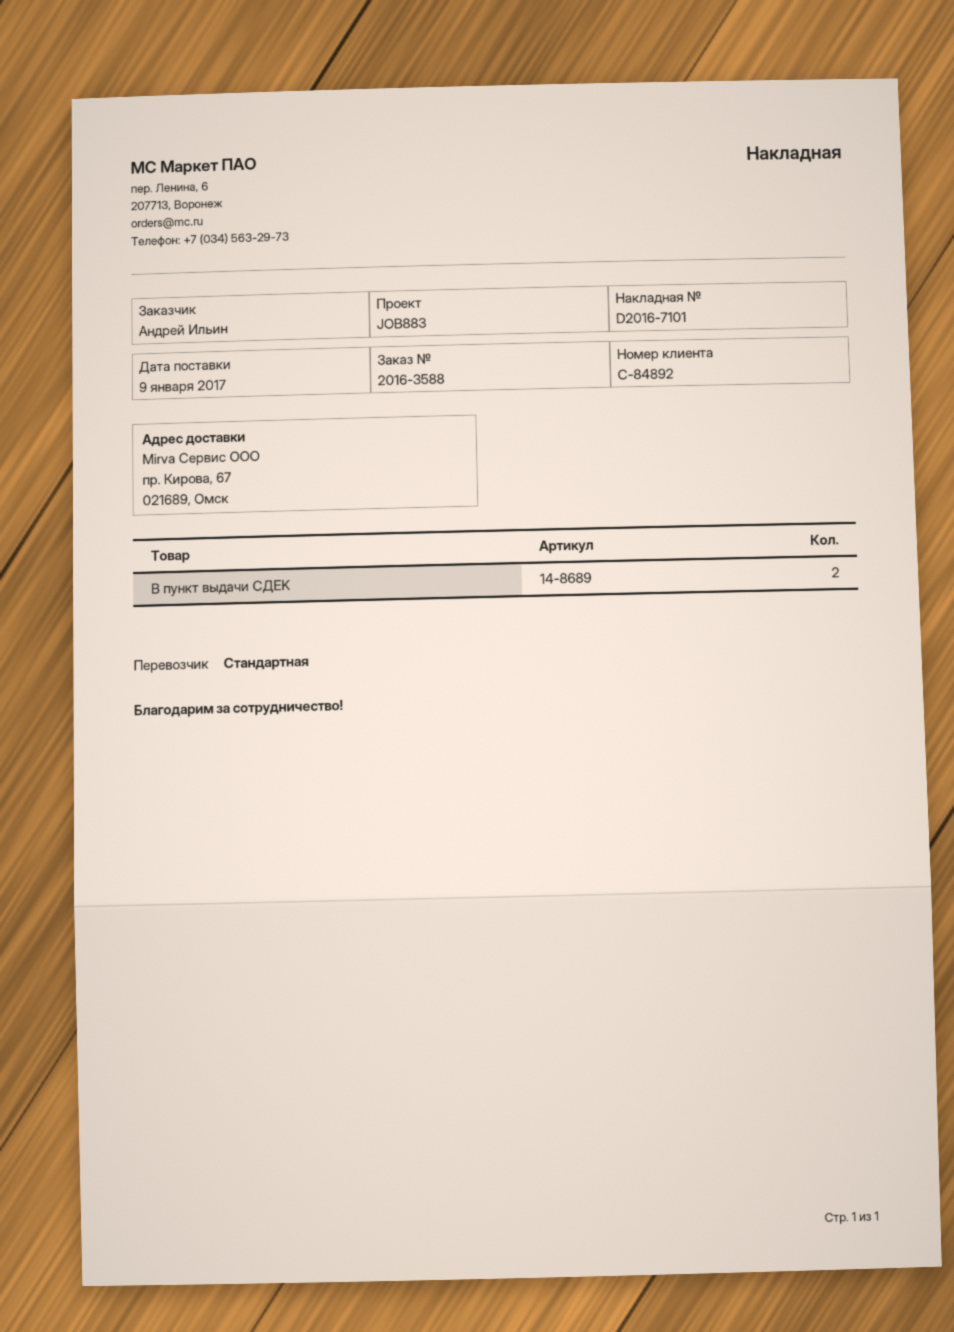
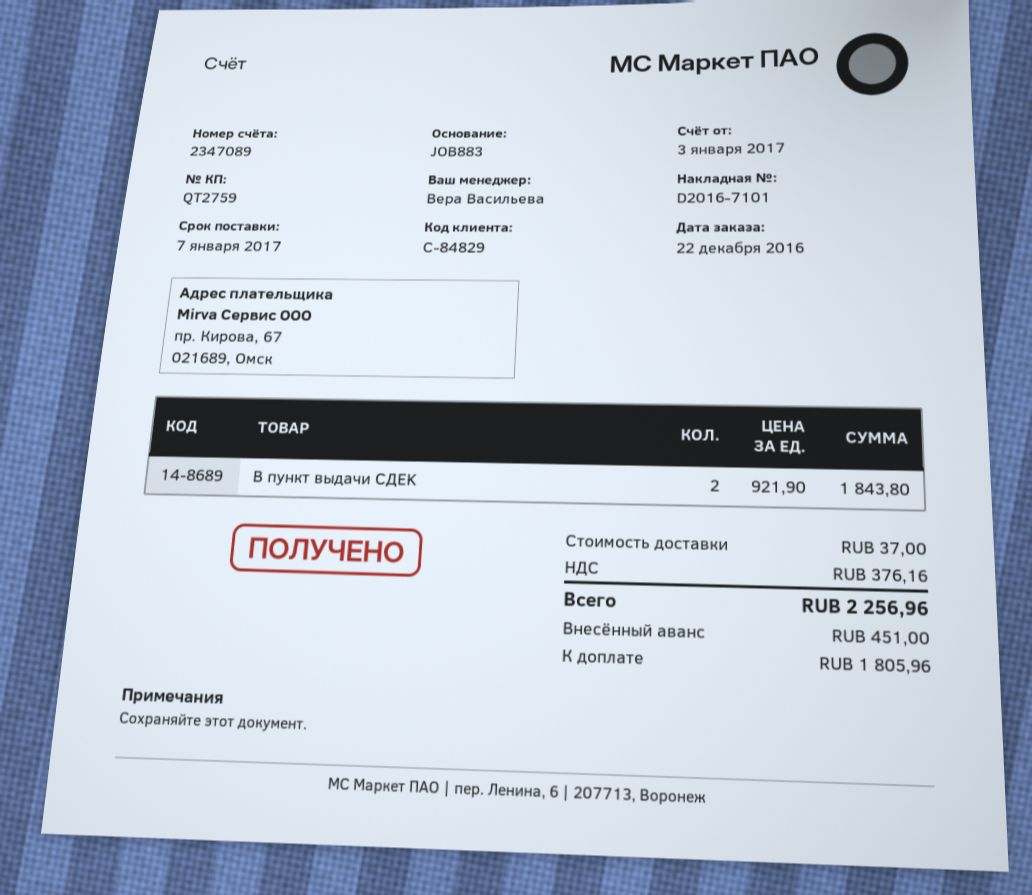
delivery date: 2017-01-09 -> 2017-01-07
customer number: C-84892 -> C-84829

